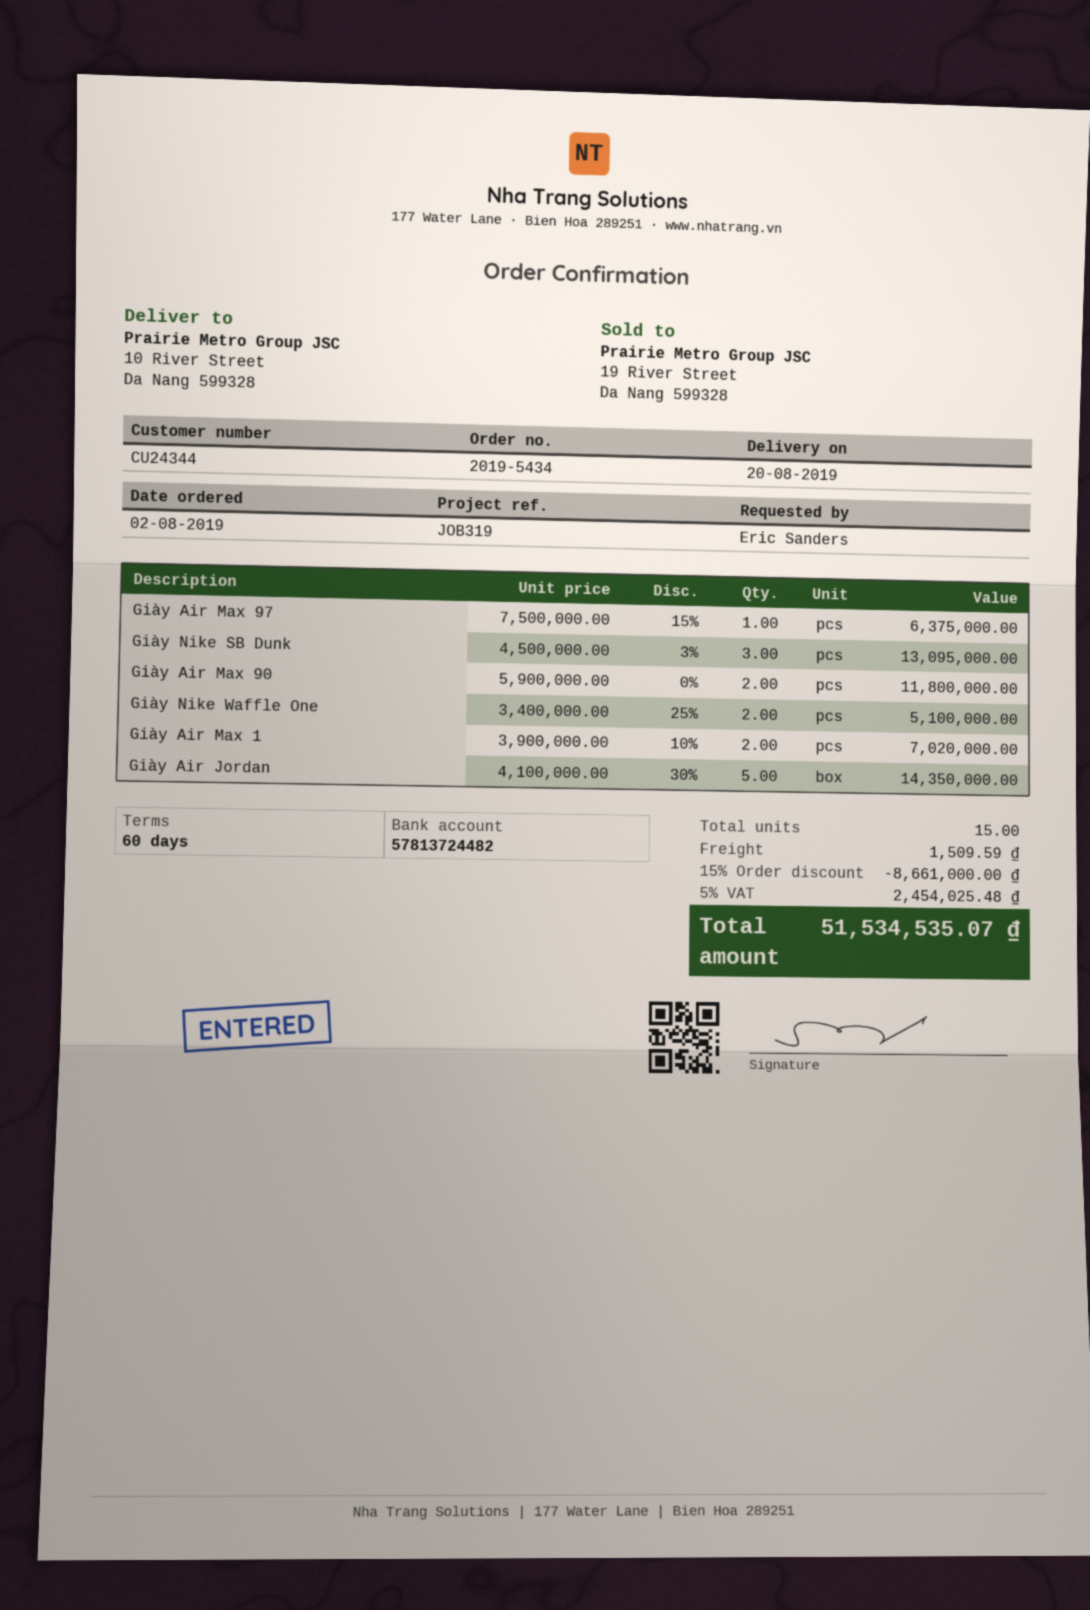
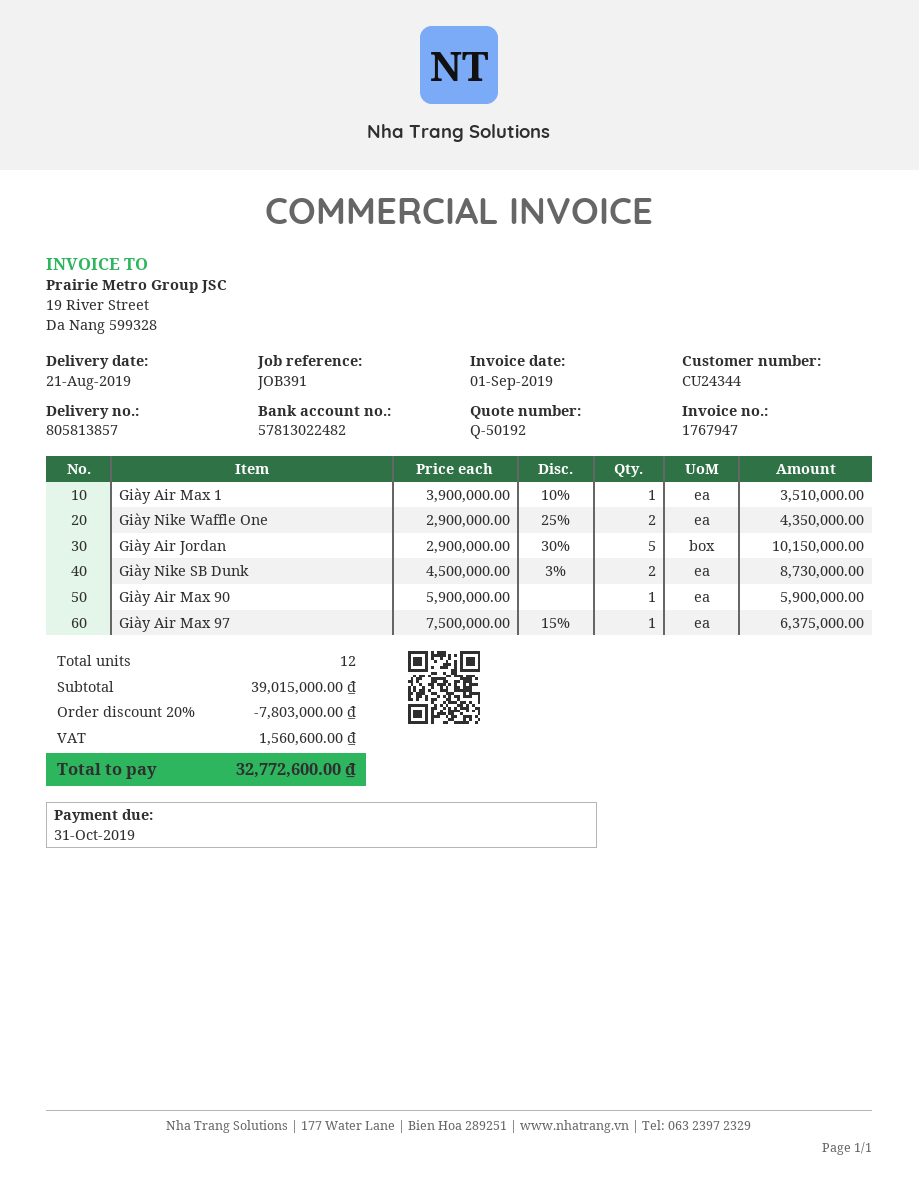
delivery date: 2019-08-20 -> 2019-08-21
reference: JOB319 -> JOB391
bank account: 57813724482 -> 57813022482
Giày Nike SB Dunk: 3 x 4500000.00 - 3% = 13095000.00 -> 2 x 4500000.00 - 3% = 8730000.00
Giày Air Max 90: 2 x 5900000.00 = 11800000.00 -> 1 x 5900000.00 = 5900000.00
Giày Nike Waffle One: 2 x 3400000.00 - 25% = 5100000.00 -> 2 x 2900000.00 - 25% = 4350000.00
Giày Air Max 1: 2 x 3900000.00 - 10% = 7020000.00 -> 1 x 3900000.00 - 10% = 3510000.00
Giày Air Jordan: 5 x 4100000.00 - 30% = 14350000.00 -> 5 x 2900000.00 - 30% = 10150000.00
total quantity: 15 -> 12
discount: 15% = 8661000.00 -> 20% = 7803000.00
shipping: 1509.59 -> none
tax: 2454025.48 -> 1560600.00
total: 51534535.07 -> 32772600.00

